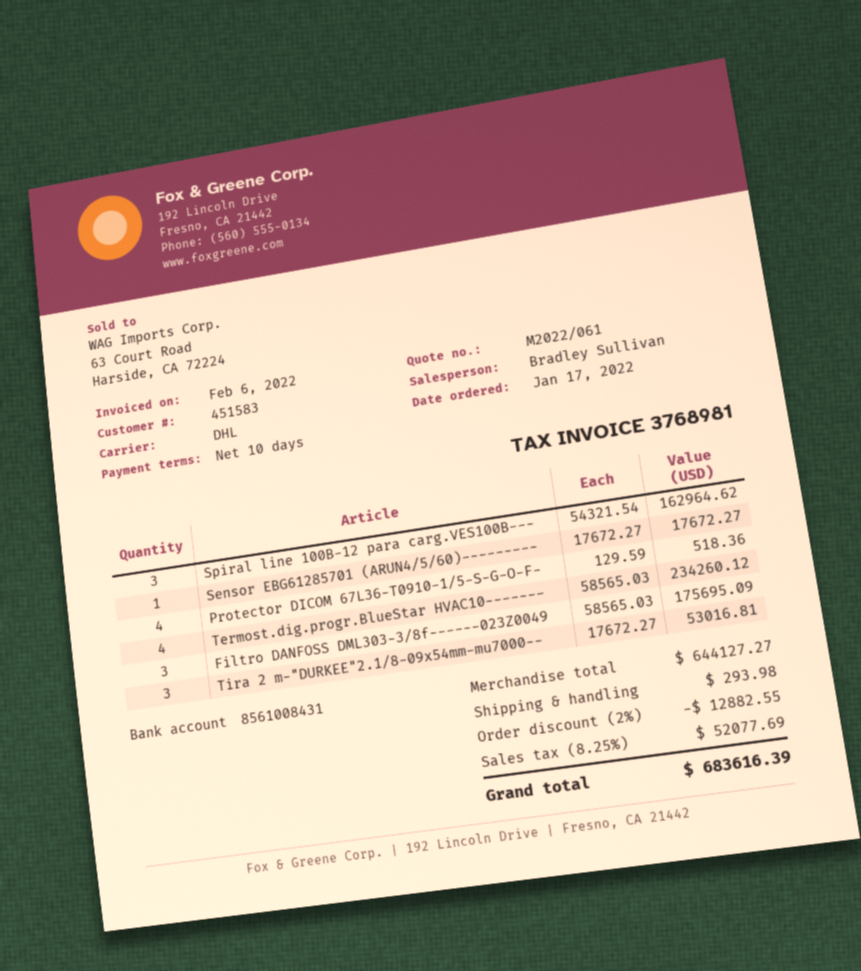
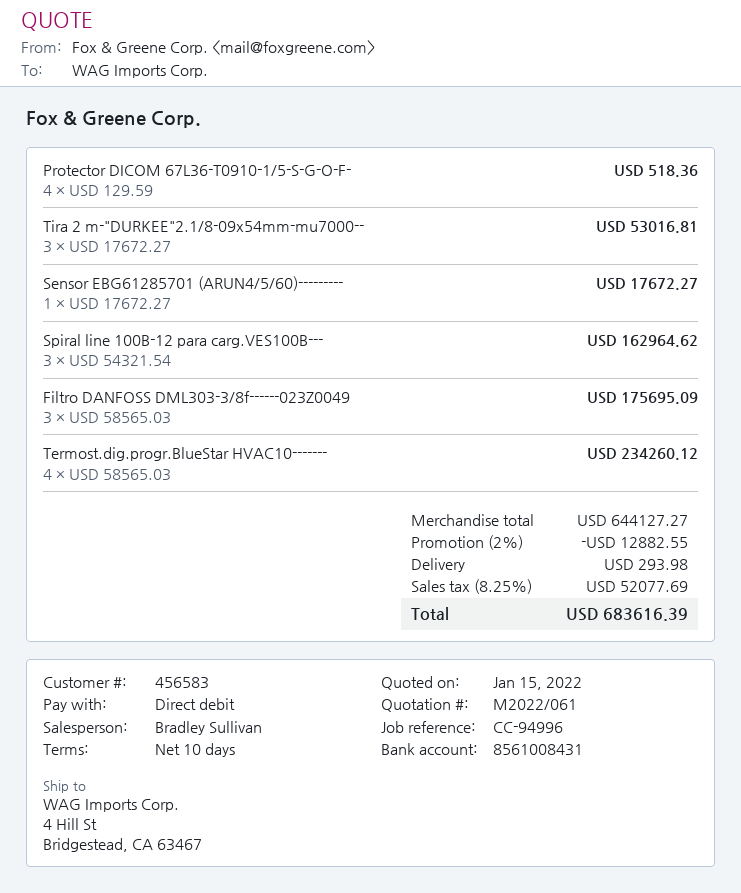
customer number: 451583 -> 456583

